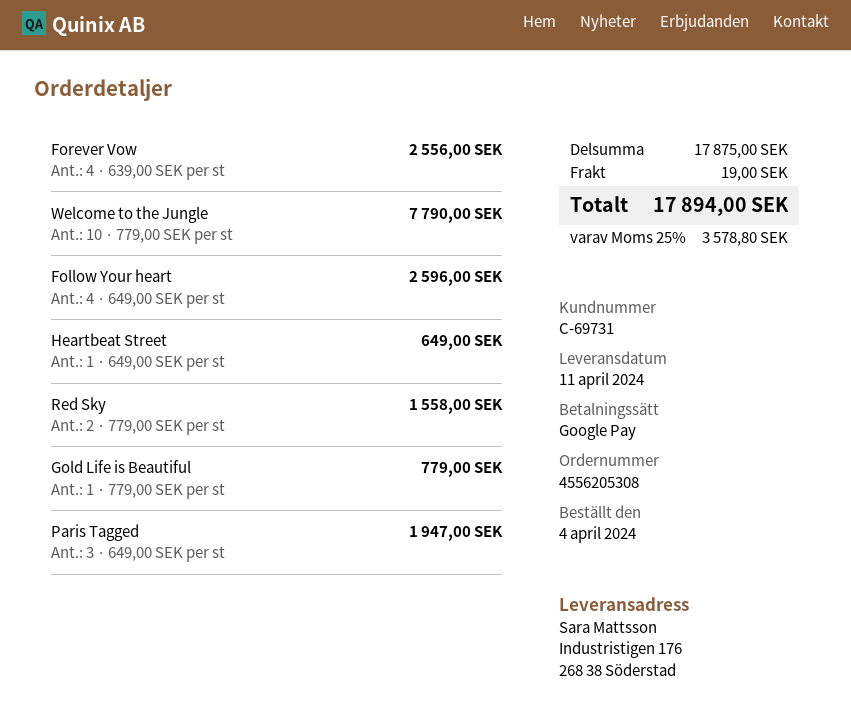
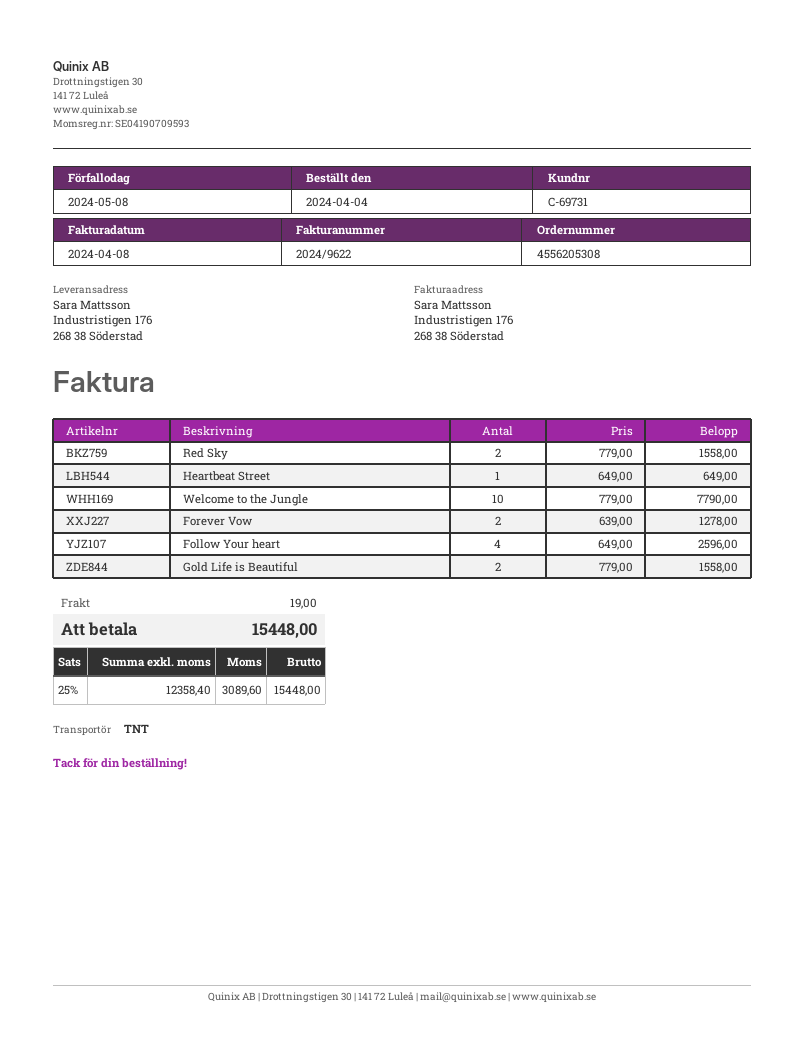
Forever Vow: 4 x 639.00 = 2556.00 -> 2 x 639.00 = 1278.00
Gold Life is Beautiful: 1 x 779.00 = 779.00 -> 2 x 779.00 = 1558.00
Paris Tagged: 3 x 649.00 = 1947.00 -> none
tax: 25% = 3578.80 -> 25% = 3089.60
total: 17894.00 -> 15448.00

